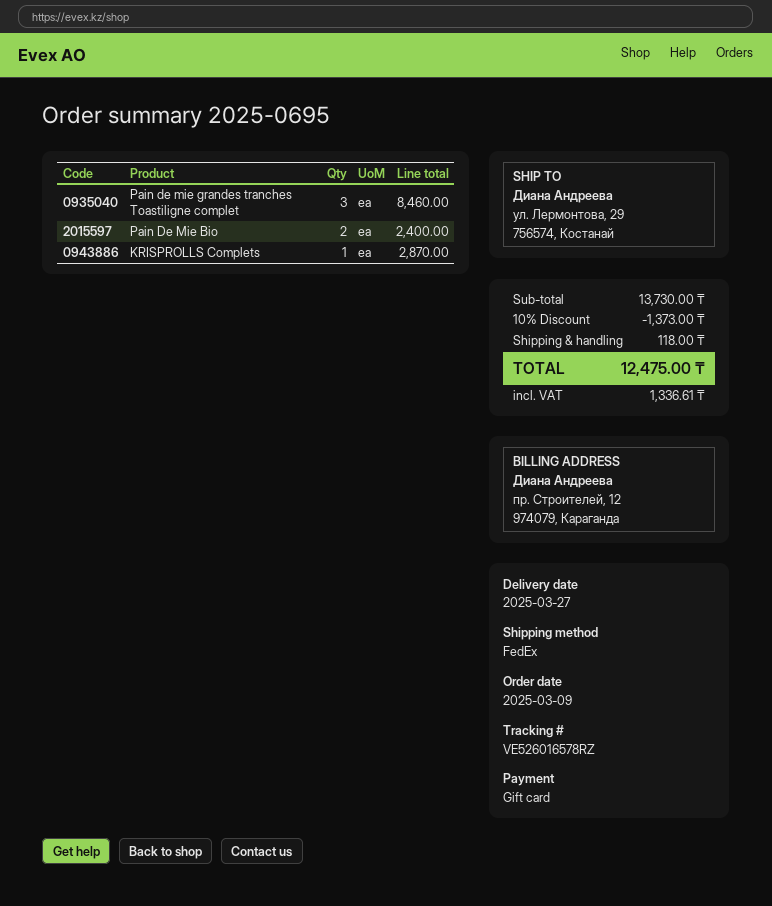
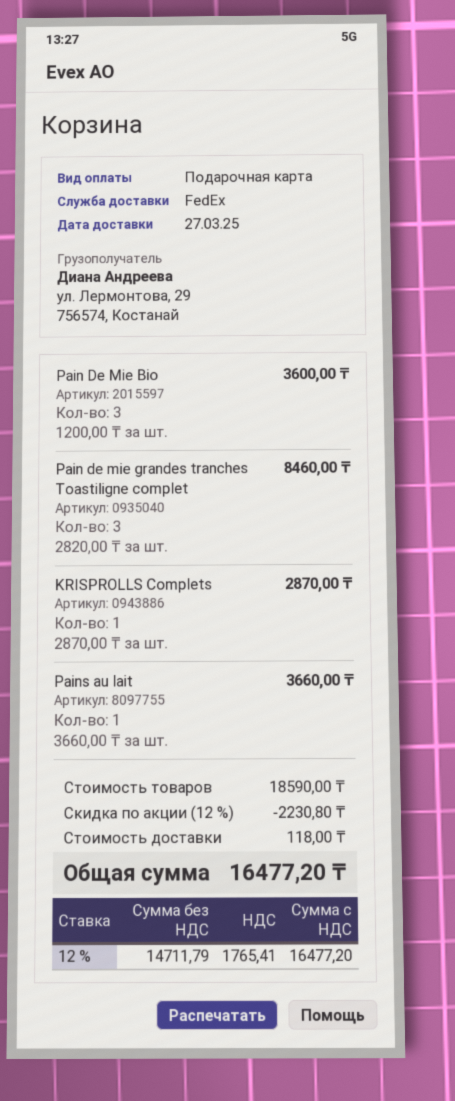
Pain De Mie Bio: 2 for 2400.00 -> 3 for 3600.00
Pains au lait: none -> 1 for 3660.00
subtotal: 13730.00 -> 18590.00
discount: 10% = 1373.00 -> 12% = 2230.80
tax: 1336.61 -> 1765.41
total: 12475.00 -> 16477.20

